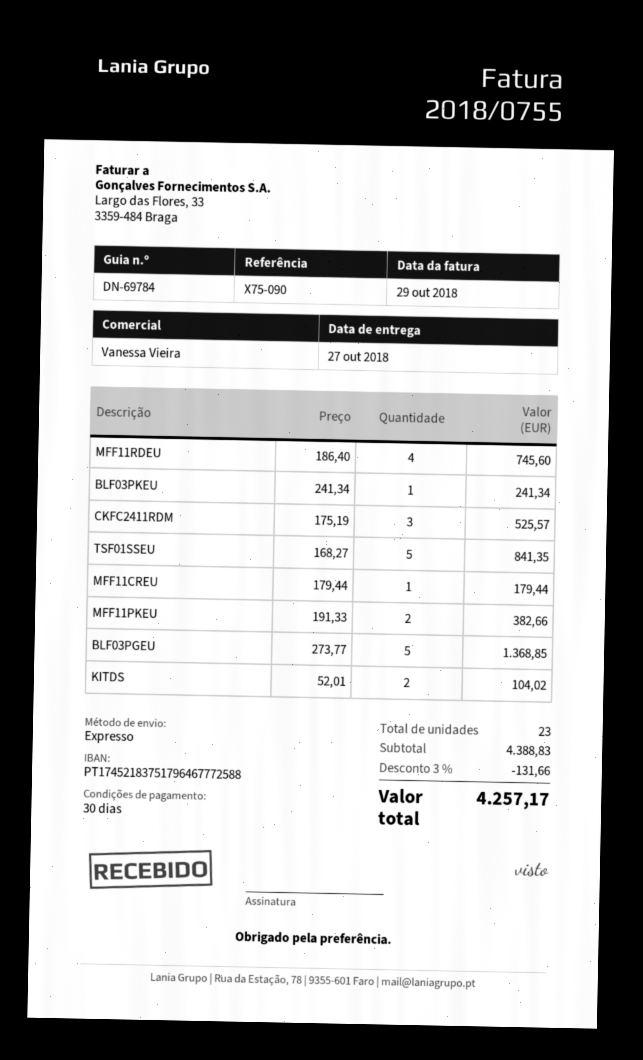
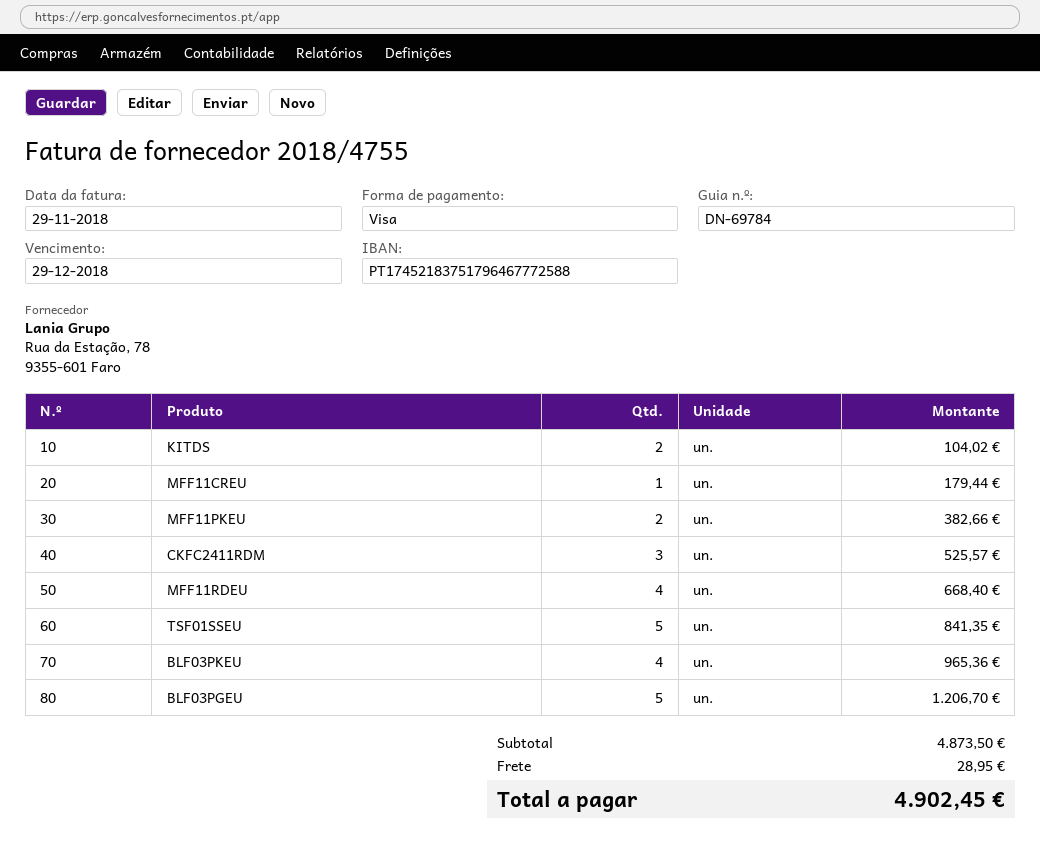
invoice number: 2018/0755 -> 2018/4755
invoice date: 2018-10-29 -> 2018-11-29
MFF11RDEU: 4 for 745.60 -> 4 for 668.40
BLF03PKEU: 1 for 241.34 -> 4 for 965.36
BLF03PGEU: 5 for 1368.85 -> 5 for 1206.70
subtotal: 4388.83 -> 4873.50
discount: 3% = 131.66 -> none
shipping: none -> 28.95
total: 4257.17 -> 4902.45

